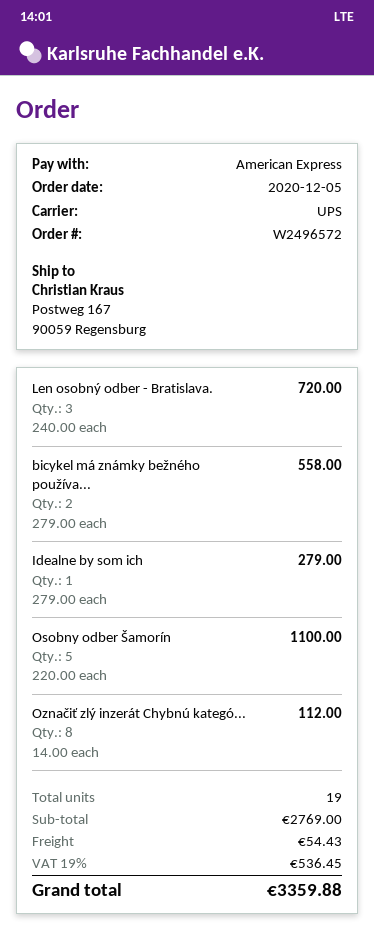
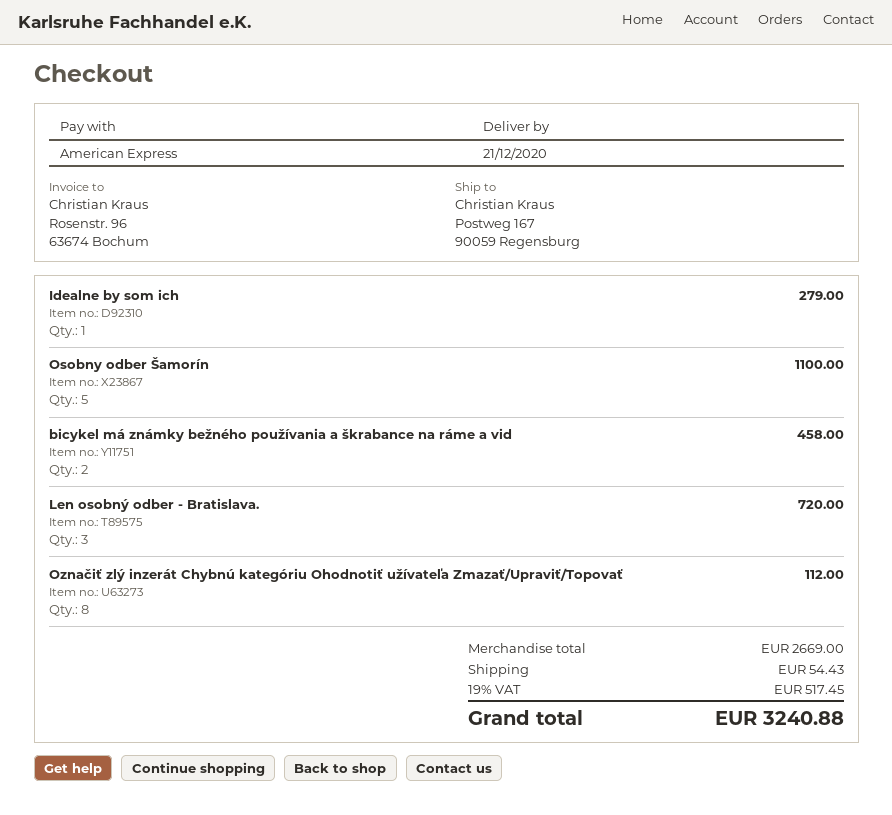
bicykel má známky bežného používa...: 2 for 558.00 -> 2 for 458.00
subtotal: 2769.00 -> 2669.00
tax: 19% = 536.45 -> 19% = 517.45
total: 3359.88 -> 3240.88

